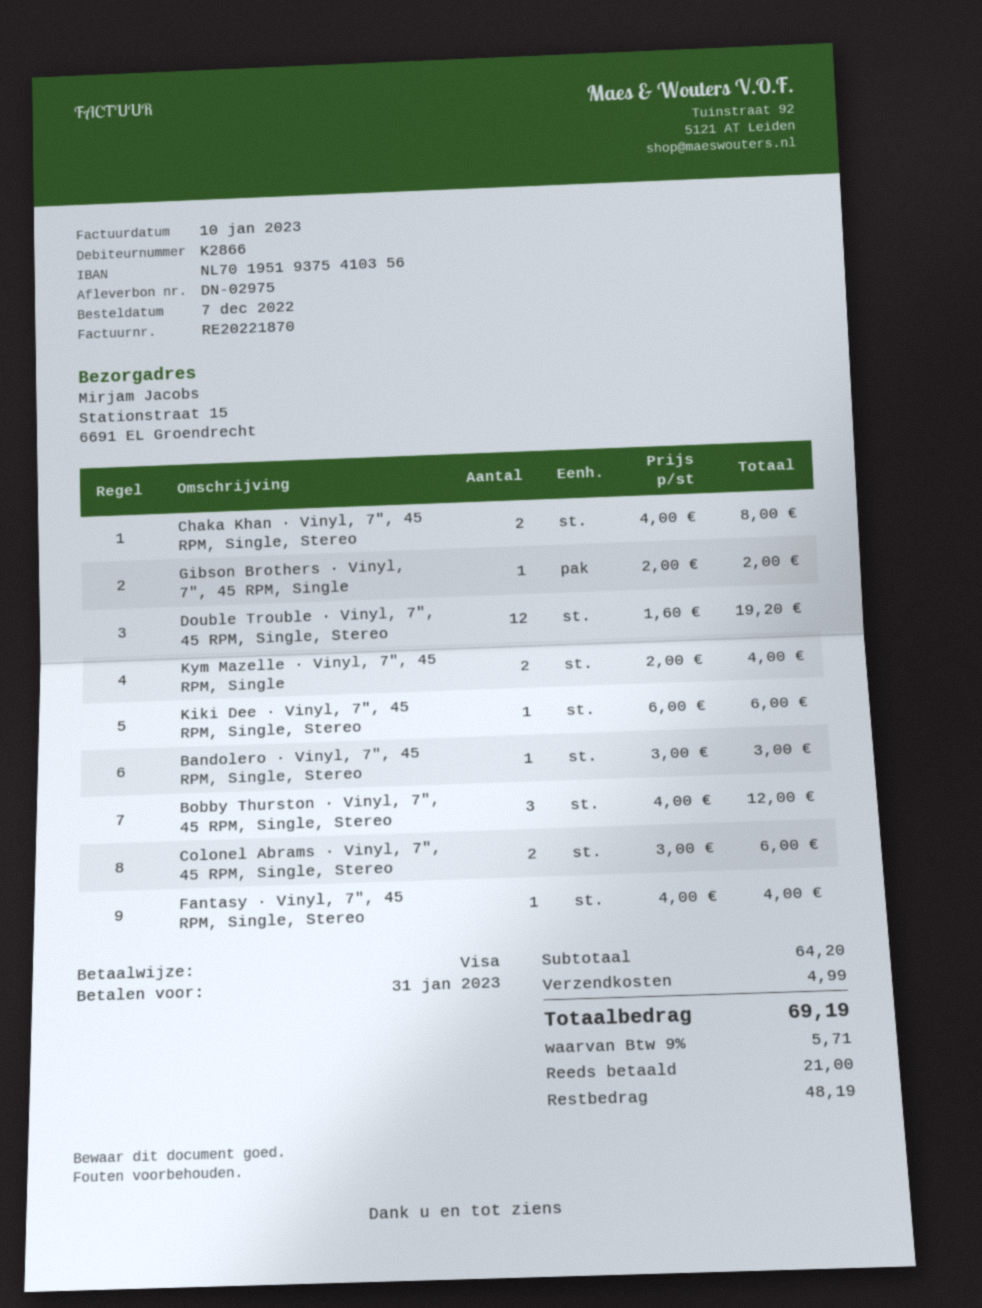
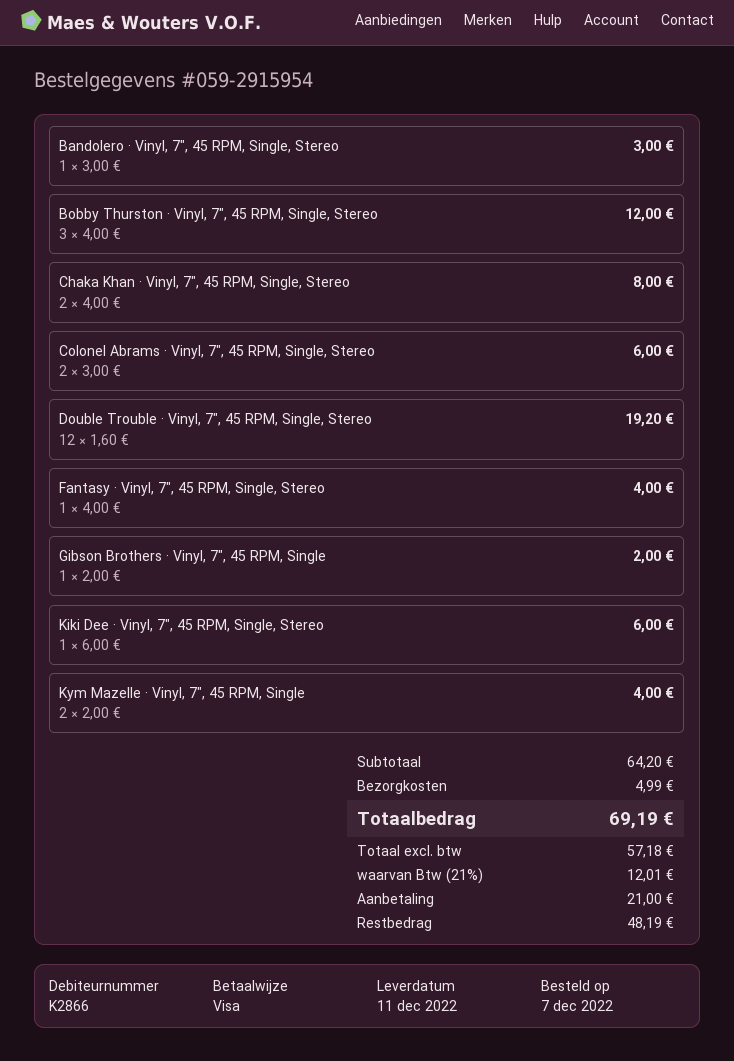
tax: 9% = 5.71 -> 21% = 12.01

